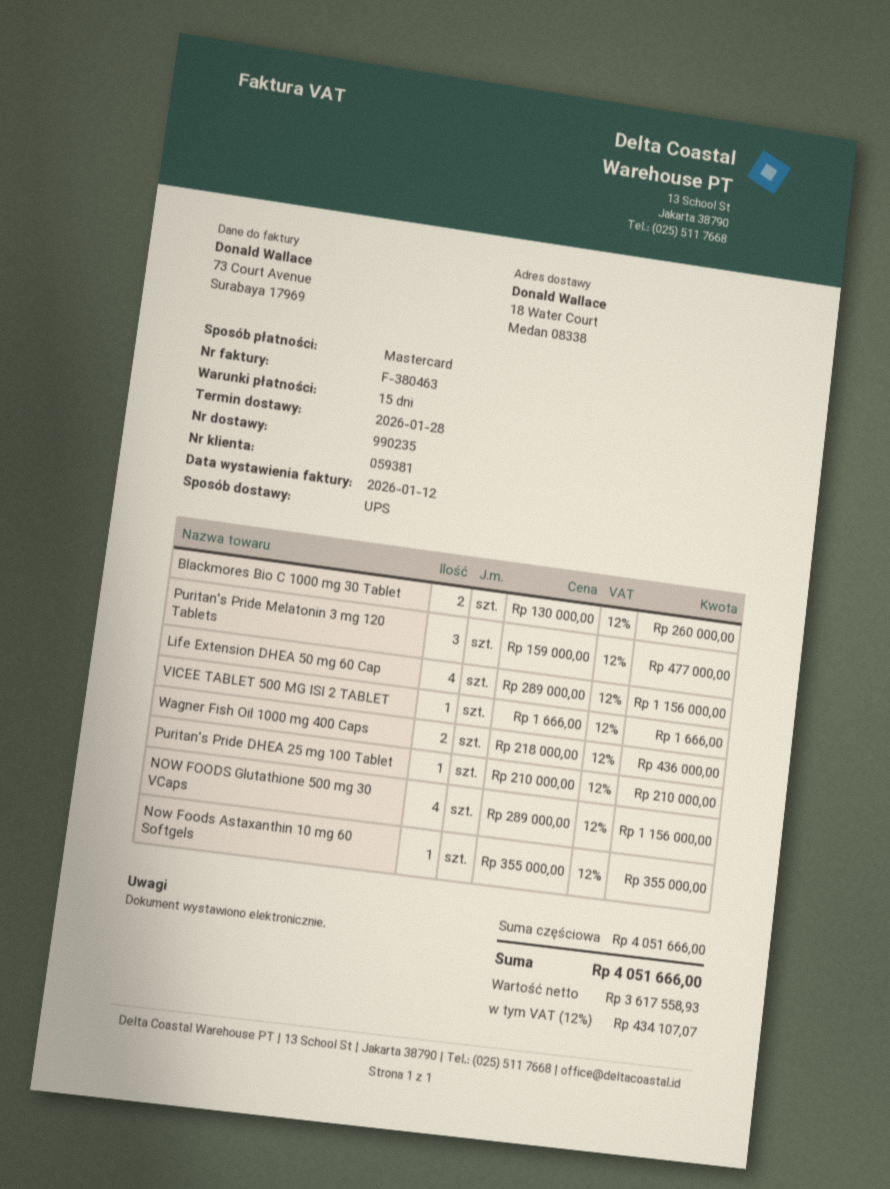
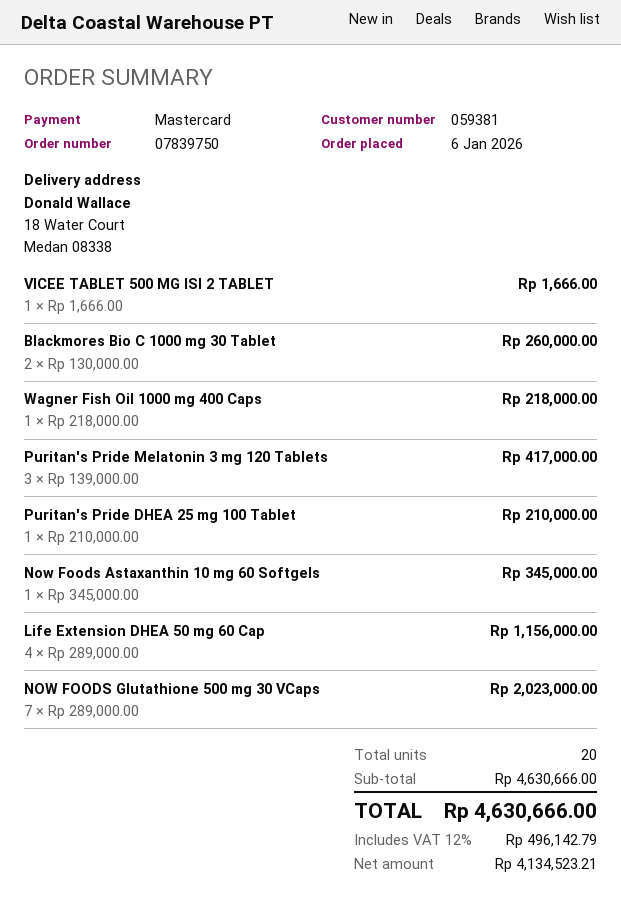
Puritan's Pride Melatonin 3 mg 120 Tablets: 3 x 159000.00 = 477000.00 -> 3 x 139000.00 = 417000.00
Wagner Fish Oil 1000 mg 400 Caps: 2 x 218000.00 = 436000.00 -> 1 x 218000.00 = 218000.00
NOW FOODS Glutathione 500 mg 30 VCaps: 4 x 289000.00 = 1156000.00 -> 7 x 289000.00 = 2023000.00
Now Foods Astaxanthin 10 mg 60 Softgels: 1 x 355000.00 = 355000.00 -> 1 x 345000.00 = 345000.00
subtotal: 4051666.00 -> 4630666.00
net: 3617558.93 -> 4134523.21
tax: 12% = 434107.07 -> 12% = 496142.79
total: 4051666.00 -> 4630666.00

